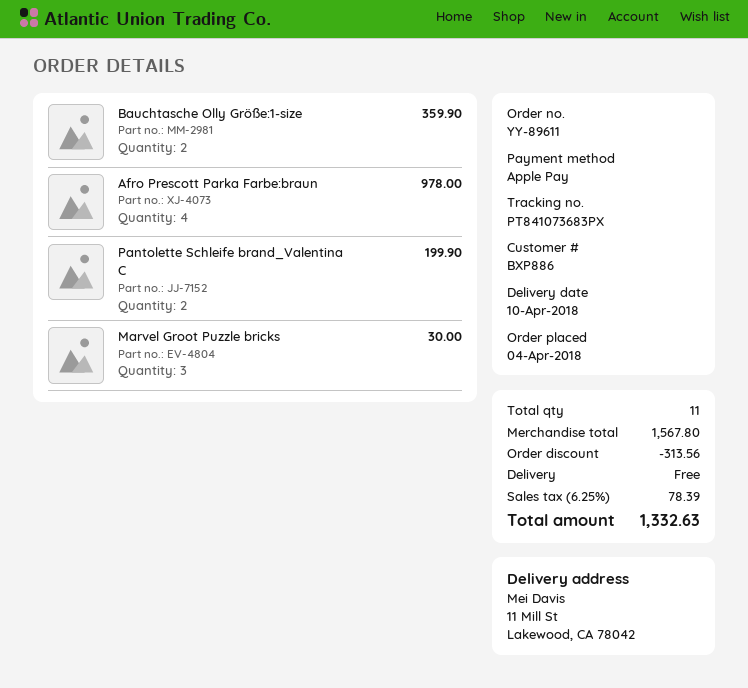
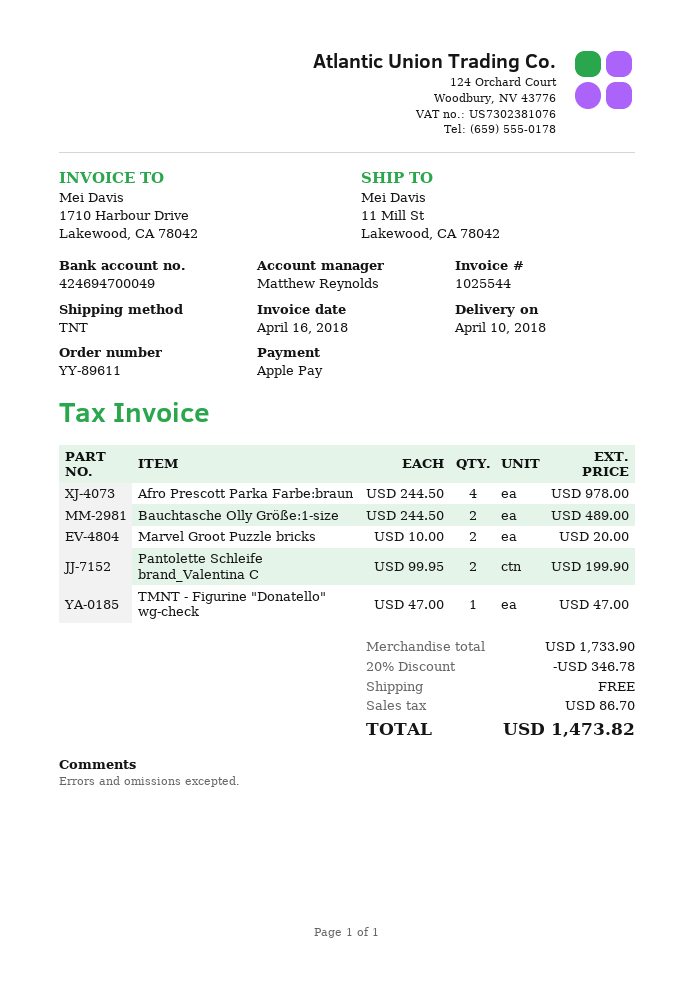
Bauchtasche Olly Größe:1-size: 2 for 359.90 -> 2 for 489.00
Marvel Groot Puzzle bricks: 3 for 30.00 -> 2 for 20.00
TMNT - Figurine "Donatello" wg-check: none -> 1 for 47.00
subtotal: 1567.80 -> 1733.90
discount: 313.56 -> 346.78
tax: 78.39 -> 86.70
total: 1332.63 -> 1473.82

